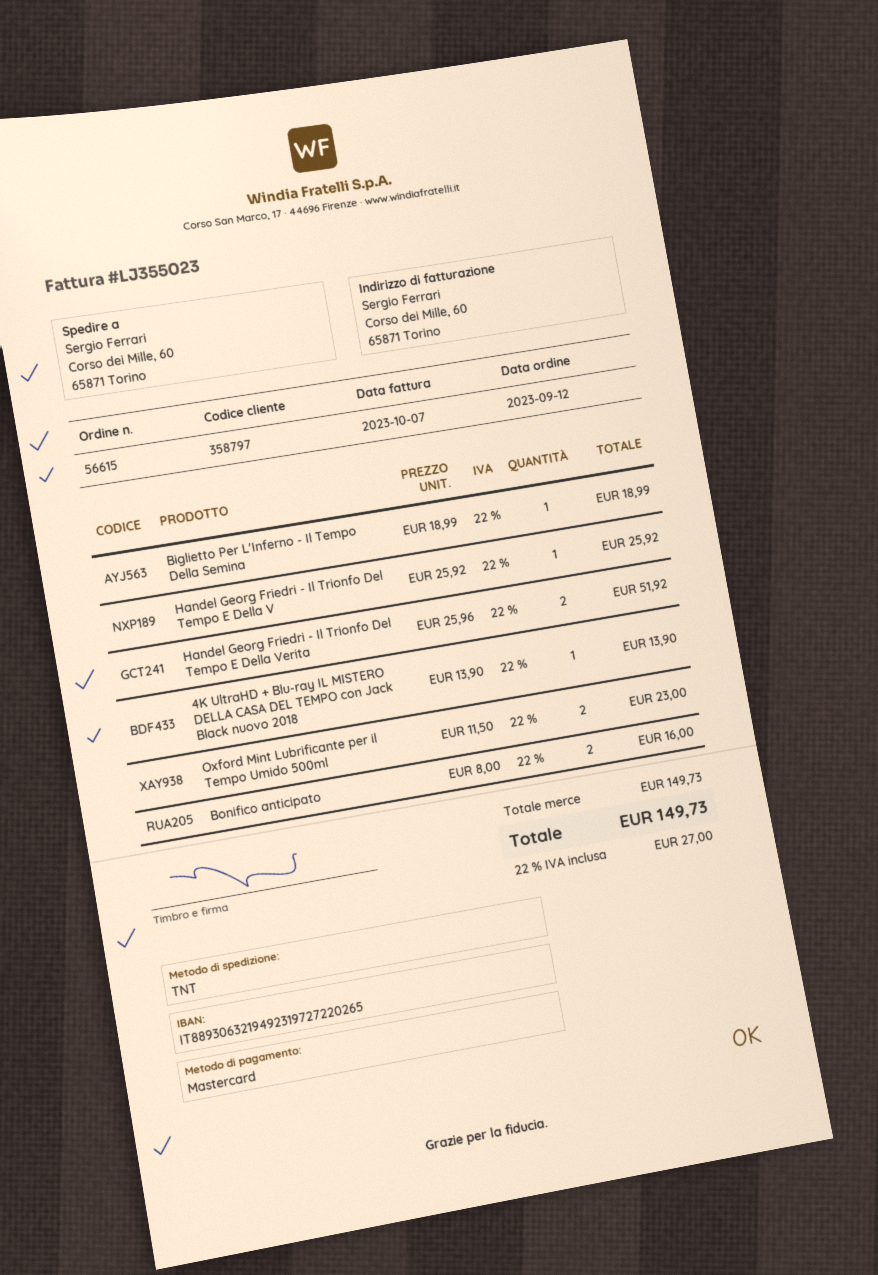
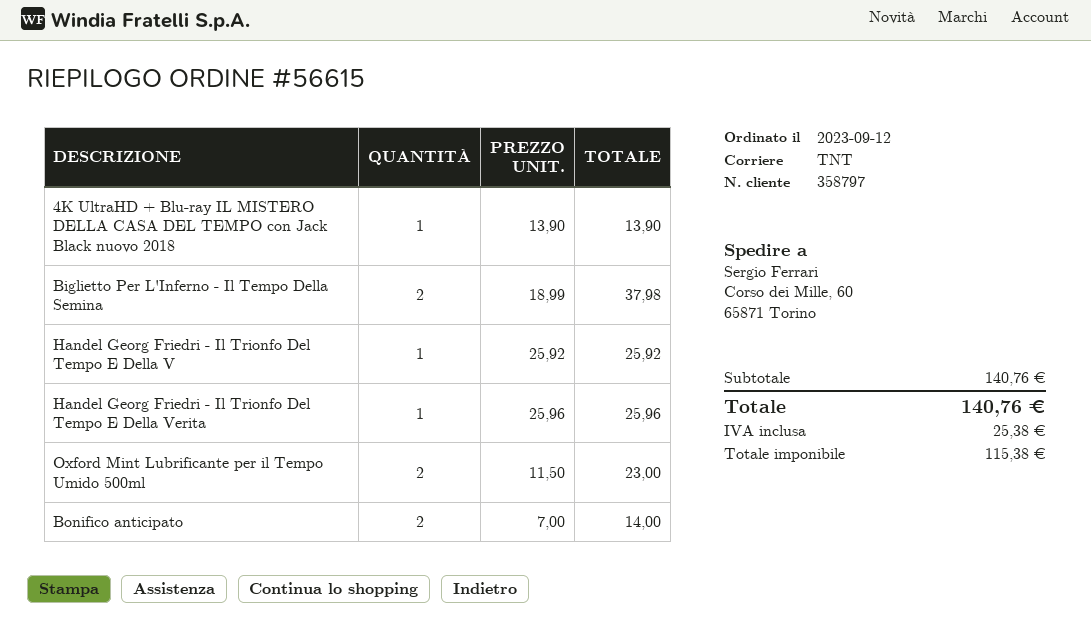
Biglietto Per L'Inferno - Il Tempo Della Semina: 1 x 18.99 = 18.99 -> 2 x 18.99 = 37.98
Handel Georg Friedri - Il Trionfo Del Tempo E Della Verita: 2 x 25.96 = 51.92 -> 1 x 25.96 = 25.96
Bonifico anticipato: 2 x 8.00 = 16.00 -> 2 x 7.00 = 14.00
subtotal: 149.73 -> 140.76
tax: 27.00 -> 25.38
total: 149.73 -> 140.76

